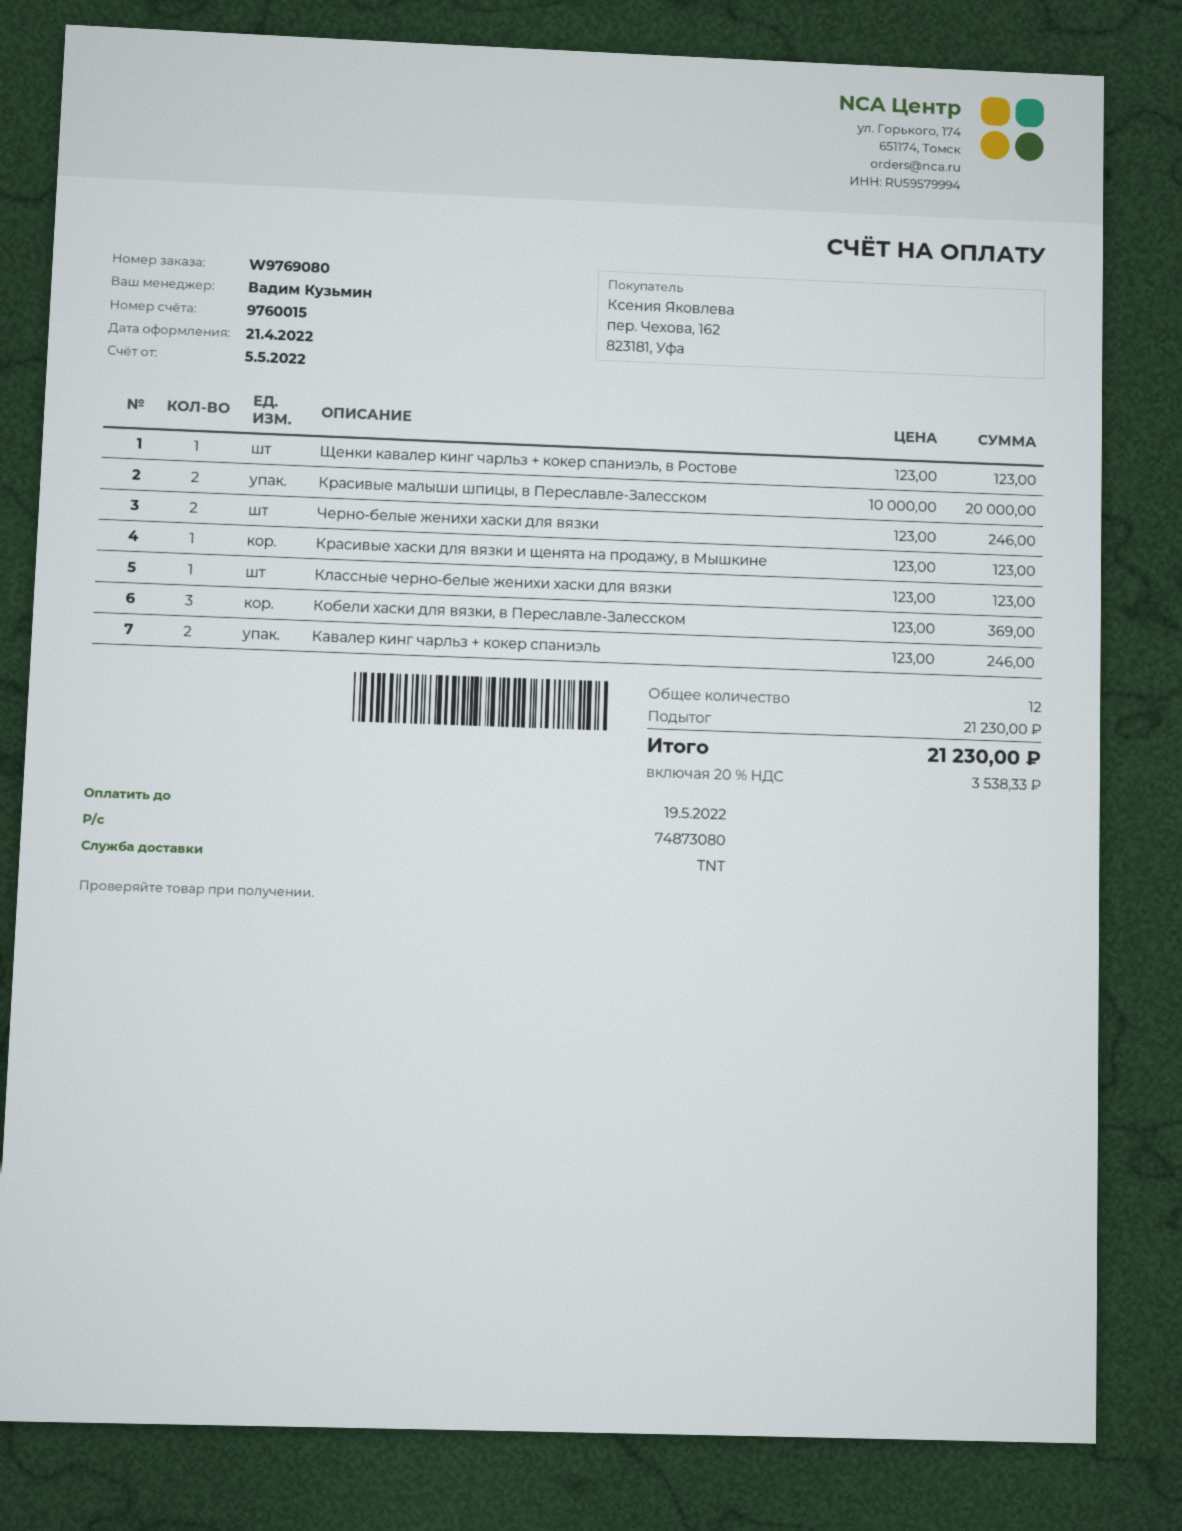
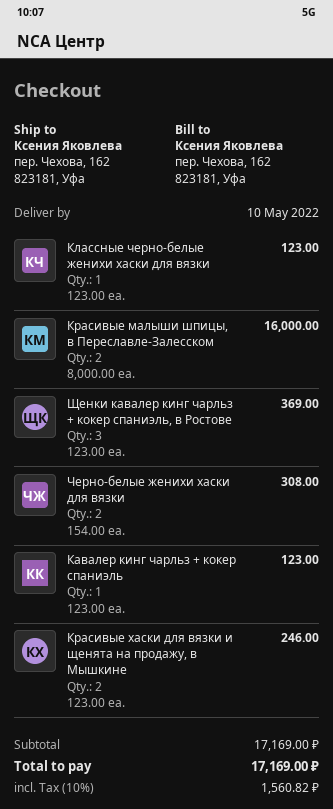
Щенки кавалер кинг чарльз + кокер спаниэль, в Ростове: 1 x 123.00 = 123.00 -> 3 x 123.00 = 369.00
Красивые малыши шпицы, в Переславле-Залесском: 2 x 10000.00 = 20000.00 -> 2 x 8000.00 = 16000.00
Черно-белые женихи хаски для вязки: 2 x 123.00 = 246.00 -> 2 x 154.00 = 308.00
Красивые хаски для вязки и щенята на продажу, в Мышкине: 1 x 123.00 = 123.00 -> 2 x 123.00 = 246.00
Кобели хаски для вязки, в Переславле-Залесском: 3 x 123.00 = 369.00 -> none
Кавалер кинг чарльз + кокер спаниэль: 2 x 123.00 = 246.00 -> 1 x 123.00 = 123.00
subtotal: 21230.00 -> 17169.00
tax: 20% = 3538.33 -> 10% = 1560.82
total: 21230.00 -> 17169.00

